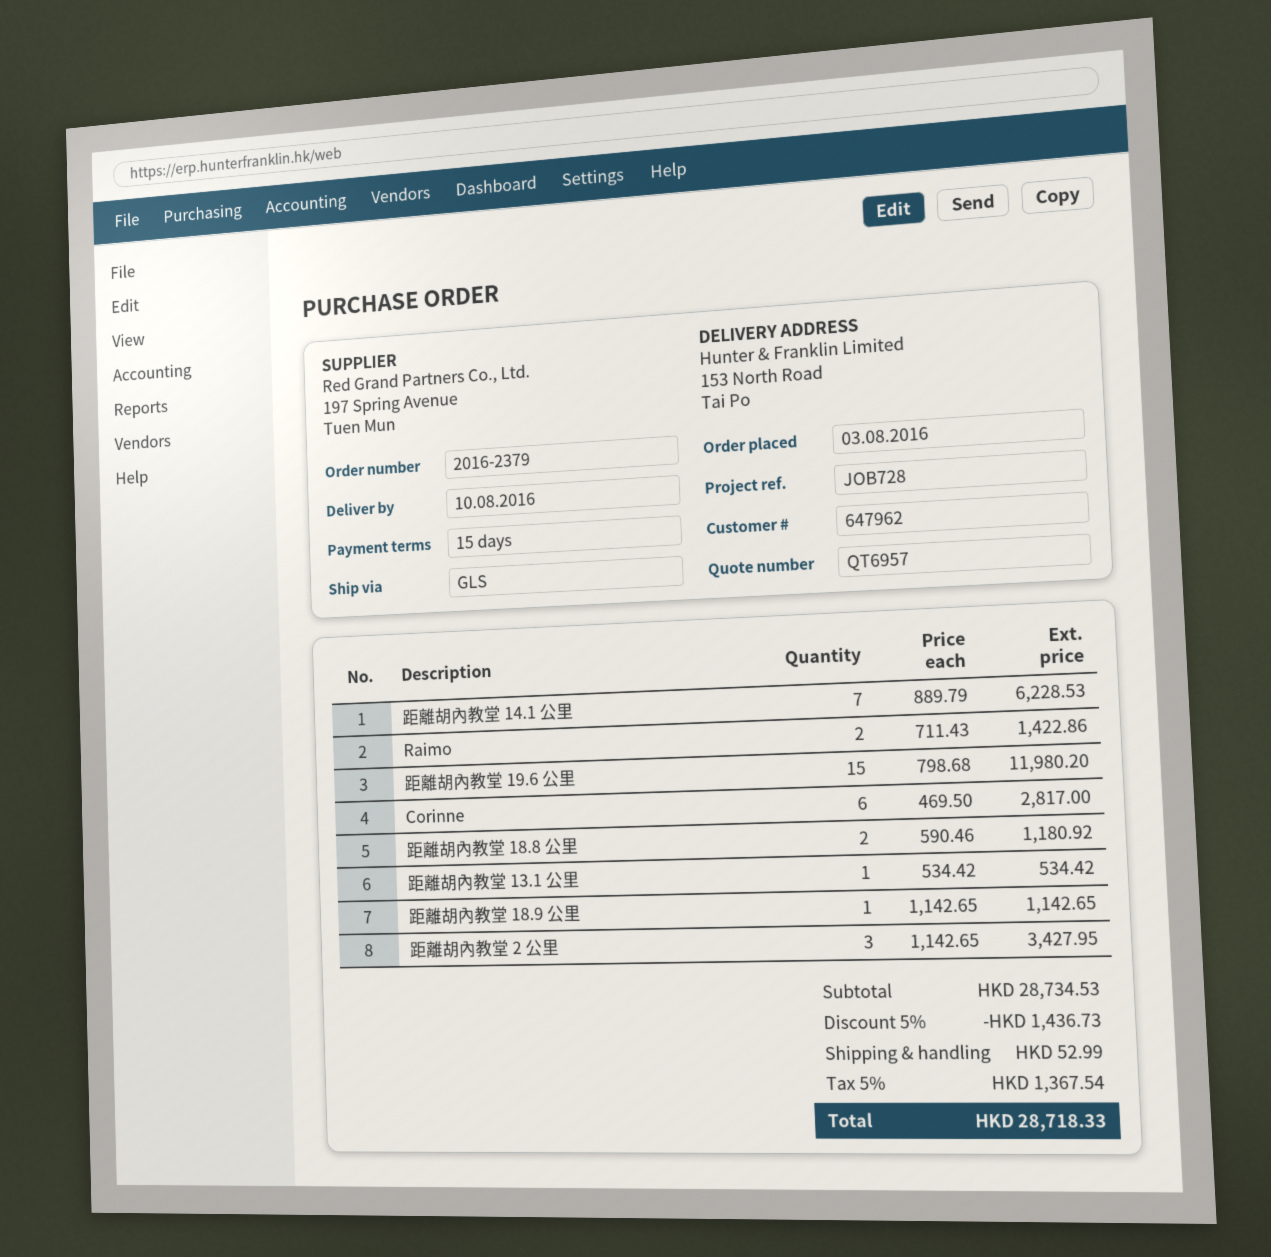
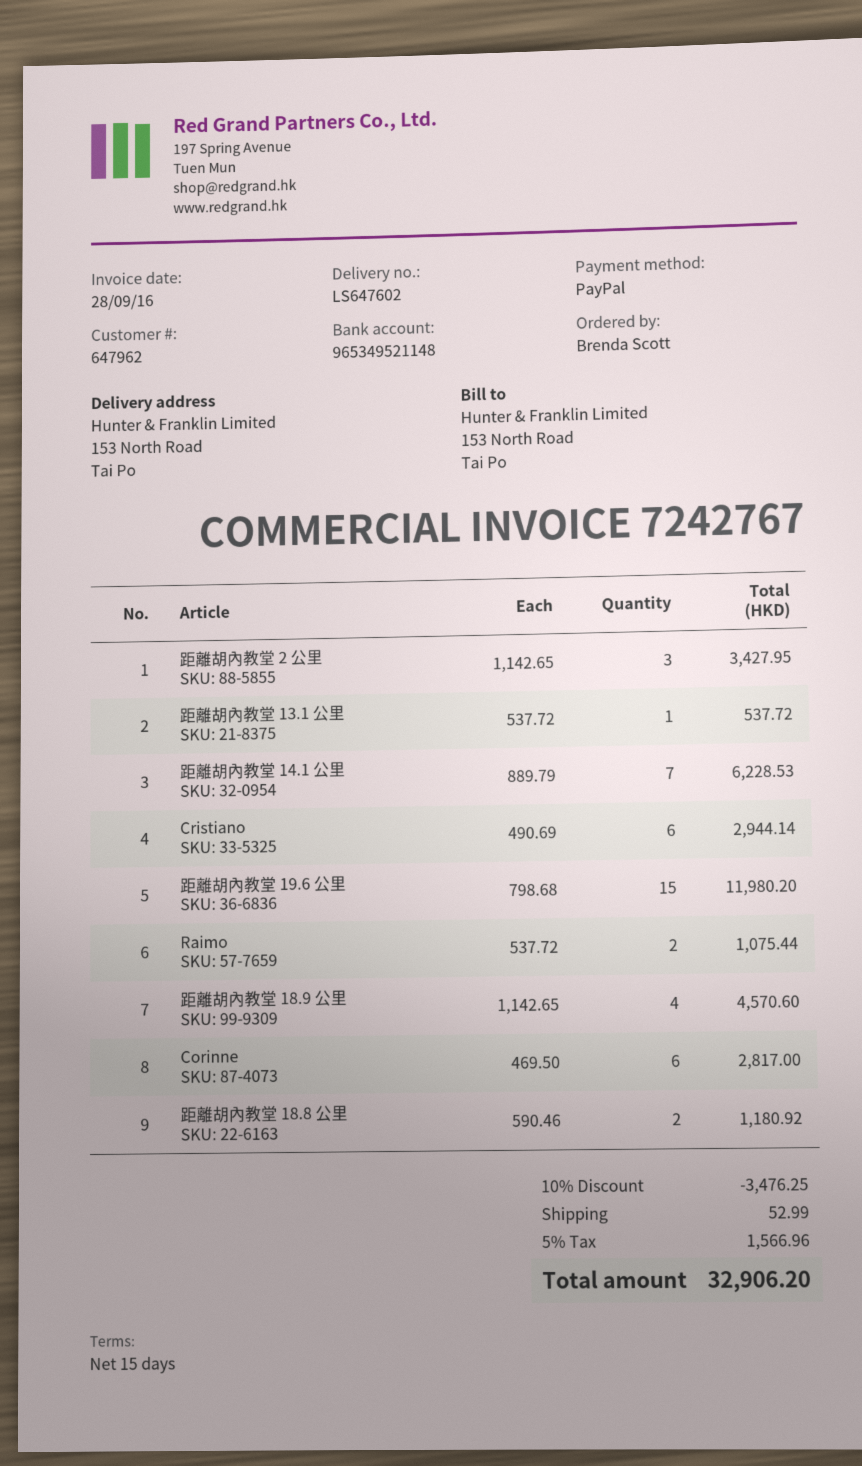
Raimo: 2 x 711.43 = 1422.86 -> 2 x 537.72 = 1075.44
距離胡內教堂 13.1 公里: 1 x 534.42 = 534.42 -> 1 x 537.72 = 537.72
距離胡內教堂 18.9 公里: 1 x 1142.65 = 1142.65 -> 4 x 1142.65 = 4570.60
Cristiano: none -> 6 x 490.69 = 2944.14
discount: 5% = 1436.73 -> 10% = 3476.25
tax: 5% = 1367.54 -> 5% = 1566.96
total: 28718.33 -> 32906.20

